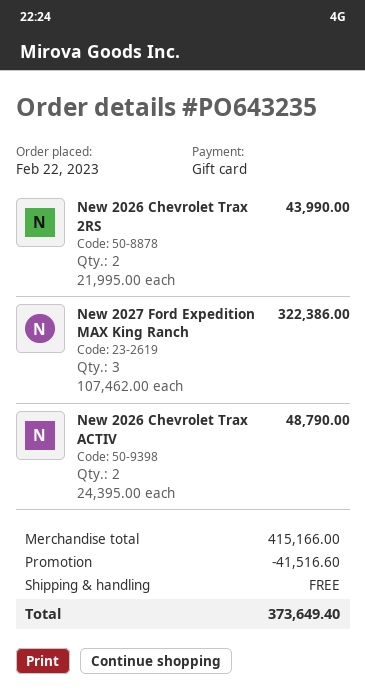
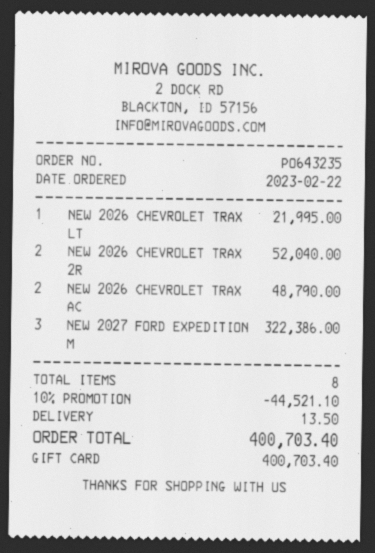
New 2026 Chevrolet Trax 2RS: 2 for 43990.00 -> 2 for 52040.00
NEW 2026 CHEVROLET TRAX LT: none -> 1 for 21995.00
discount: 41516.60 -> 44521.10
shipping: 0.00 -> 13.50
total: 373649.40 -> 400703.40

